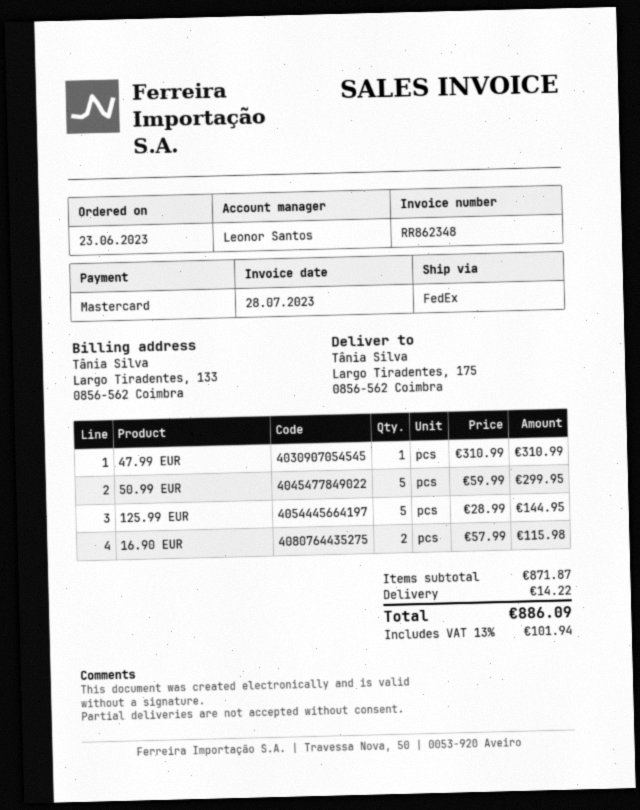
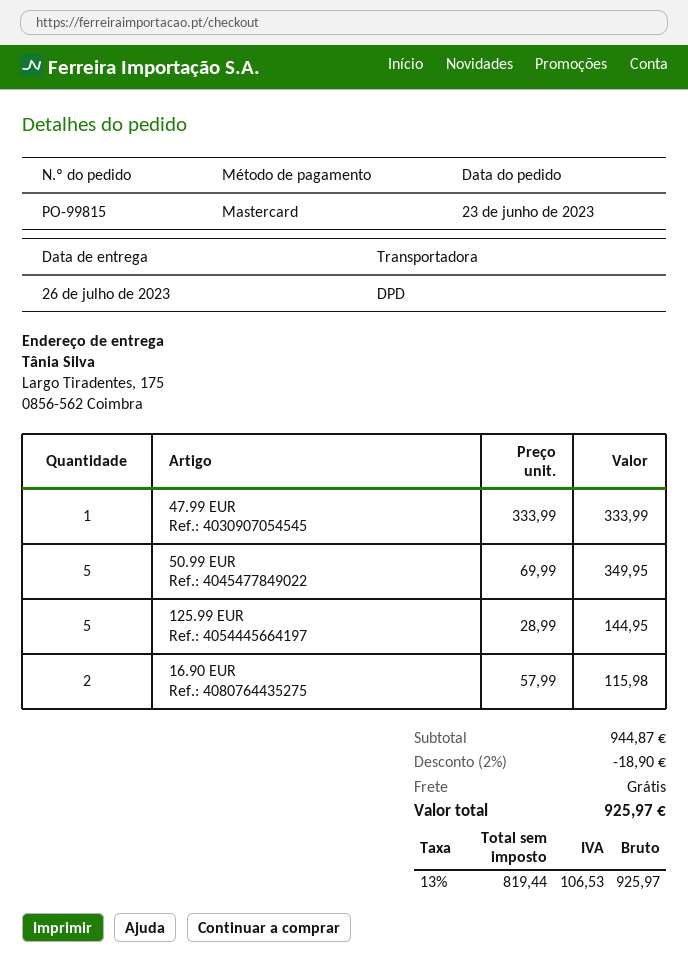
shipping method: FedEx -> DPD
47.99 EUR: 1 x 310.99 = 310.99 -> 1 x 333.99 = 333.99
50.99 EUR: 5 x 59.99 = 299.95 -> 5 x 69.99 = 349.95
subtotal: 871.87 -> 944.87
discount: none -> 2% = 18.90
shipping: 14.22 -> 0.00
tax: 13% = 101.94 -> 13% = 106.53
total: 886.09 -> 925.97

